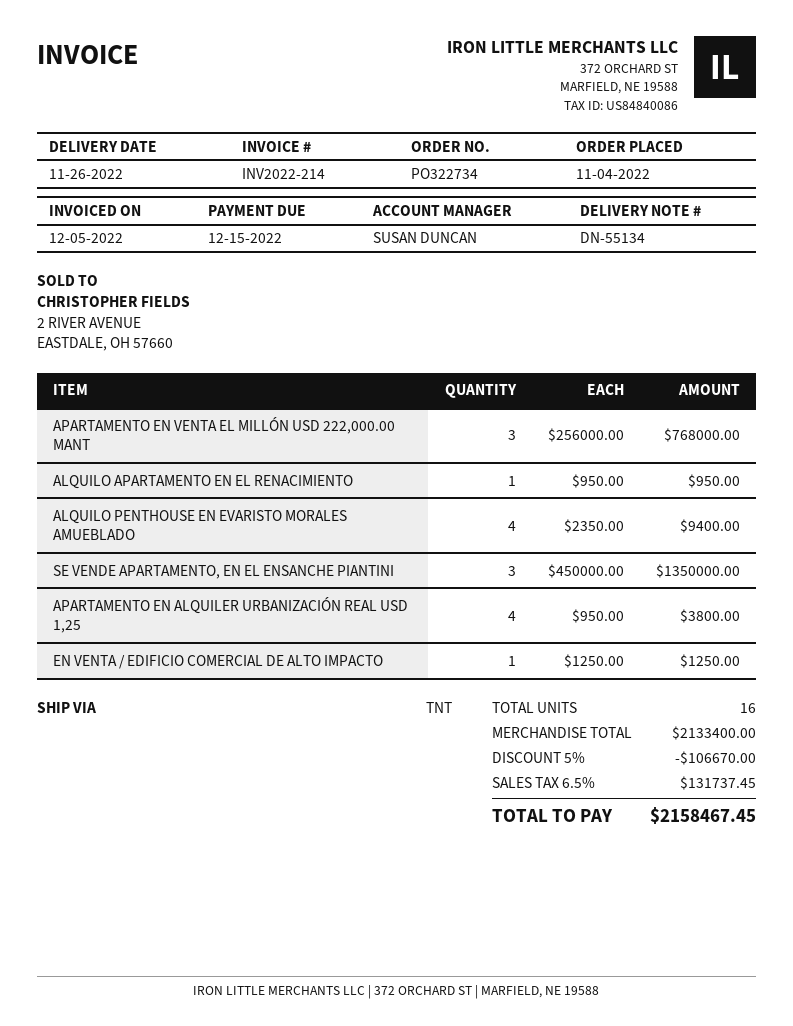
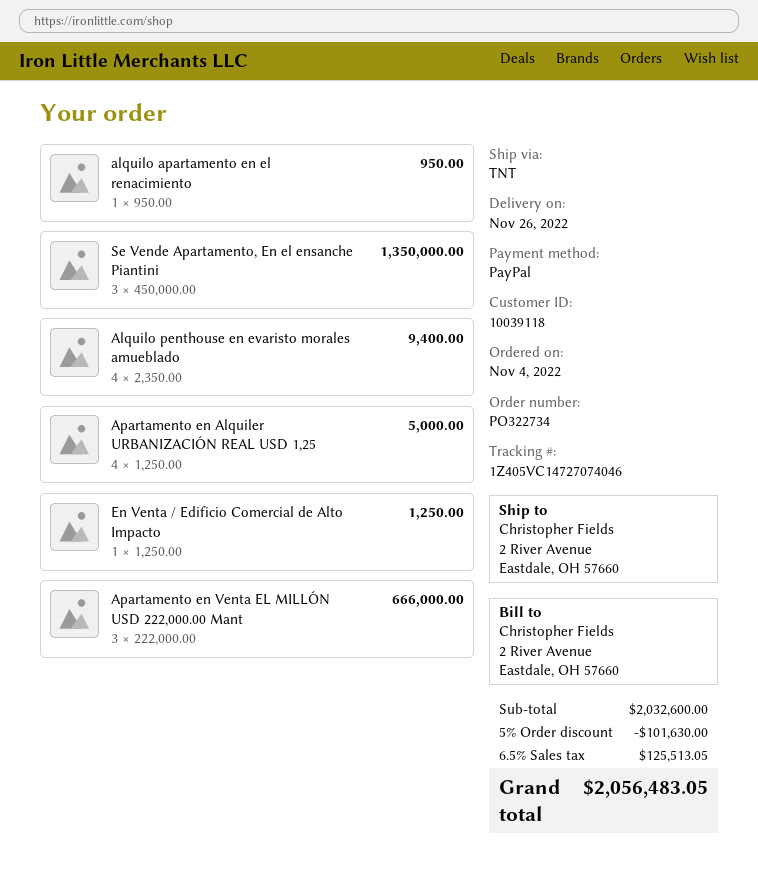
APARTAMENTO EN VENTA EL MILLÓN USD 222,000.00 MANT: 3 x 256000.00 = 768000.00 -> 3 x 222000.00 = 666000.00
APARTAMENTO EN ALQUILER URBANIZACIÓN REAL USD 1,25: 4 x 950.00 = 3800.00 -> 4 x 1250.00 = 5000.00
subtotal: 2133400.00 -> 2032600.00
discount: 5% = 106670.00 -> 5% = 101630.00
tax: 6.5% = 131737.45 -> 6.5% = 125513.05
total: 2158467.45 -> 2056483.05

